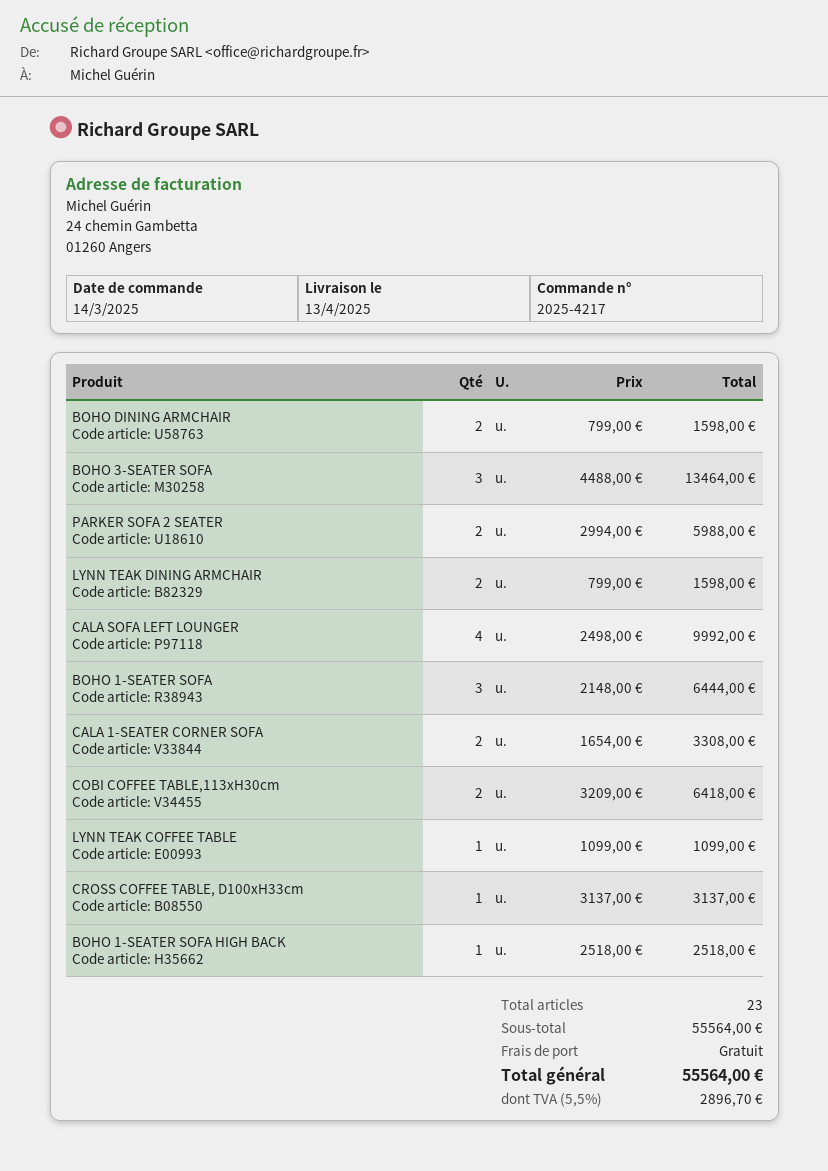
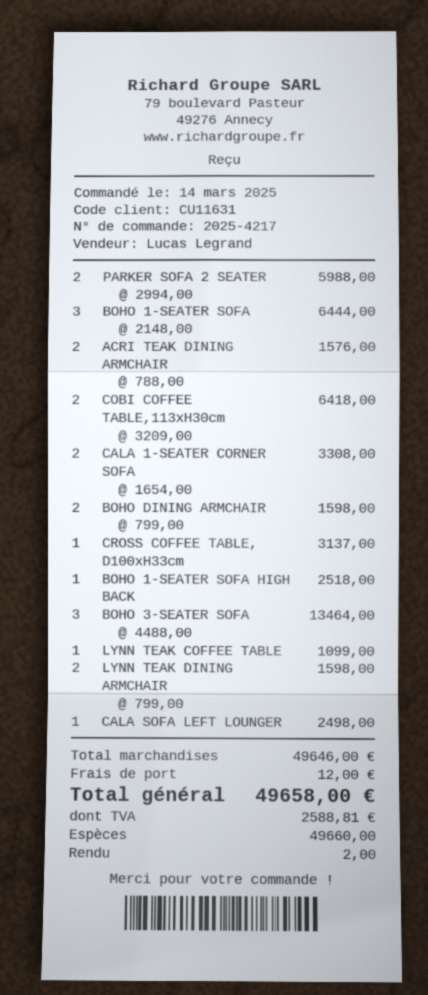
CALA SOFA LEFT LOUNGER: 4 x 2498.00 = 9992.00 -> 1 x 2498.00 = 2498.00
ACRI TEAK DINING ARMCHAIR: none -> 2 x 788.00 = 1576.00
subtotal: 55564.00 -> 49646.00
shipping: 0.00 -> 12.00
tax: 2896.70 -> 2588.81
total: 55564.00 -> 49658.00

